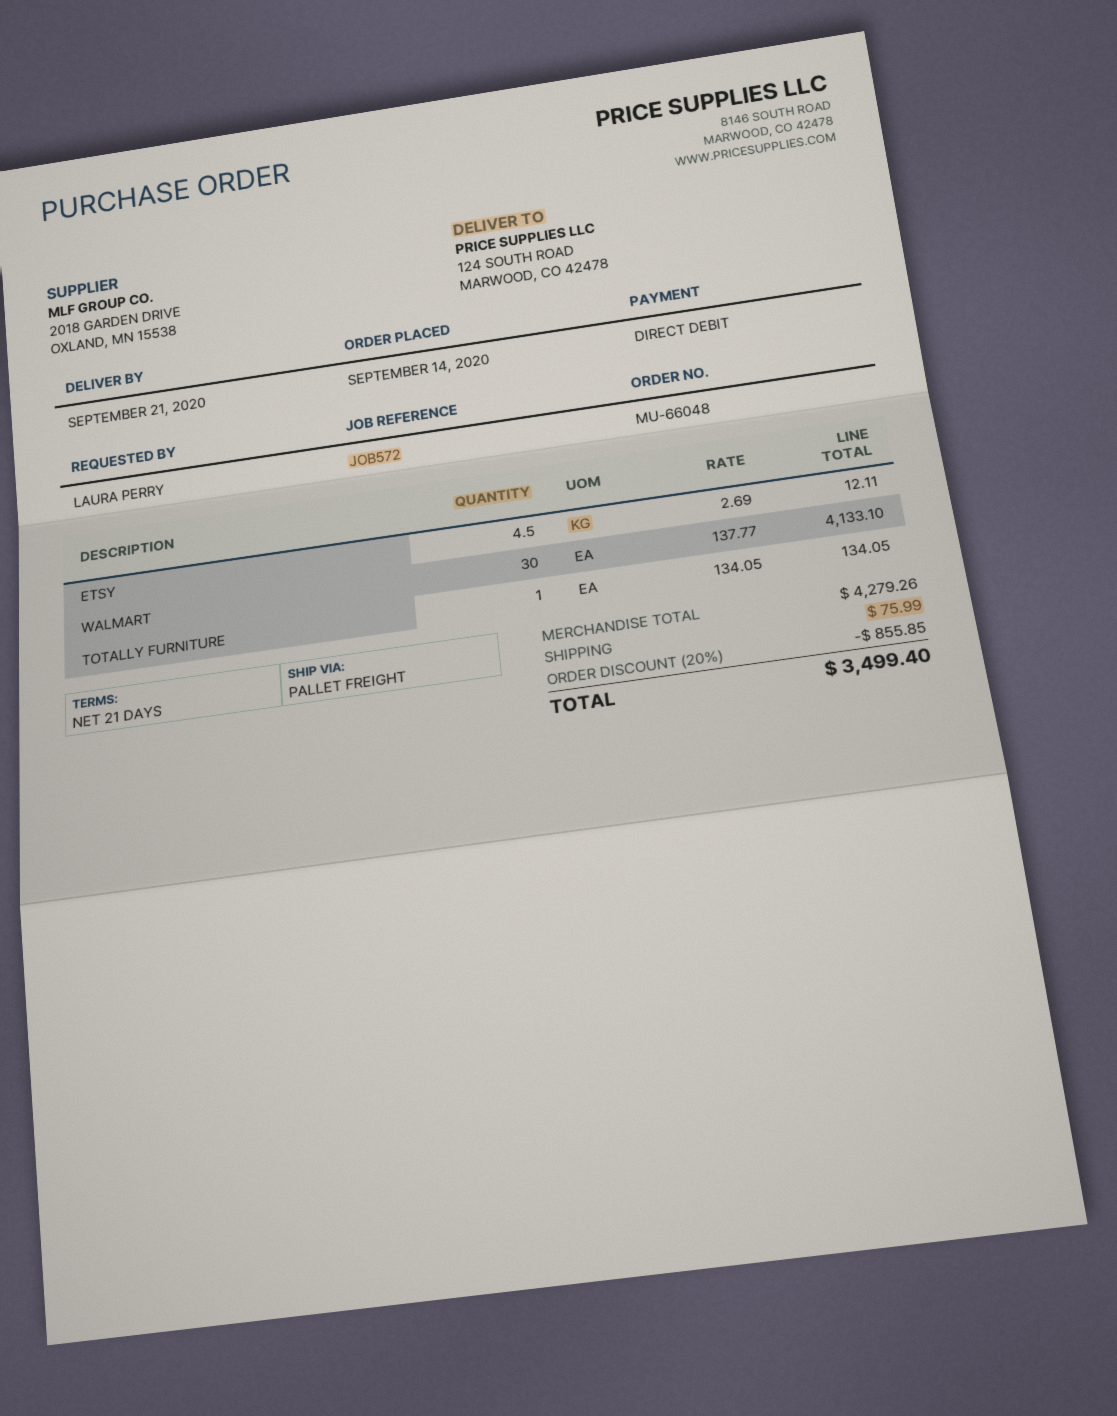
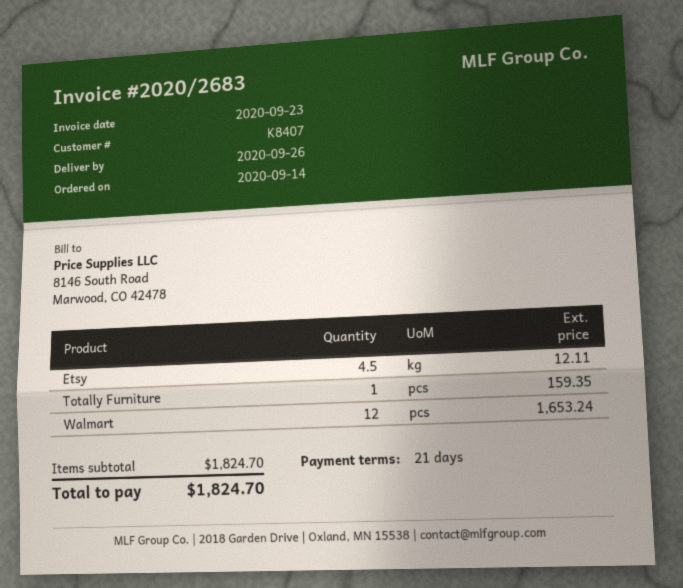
delivery date: 2020-09-21 -> 2020-09-26
WALMART: 30 for 4133.10 -> 12 for 1653.24
TOTALLY FURNITURE: 1 for 134.05 -> 1 for 159.35
subtotal: 4279.26 -> 1824.70
discount: 20% = 855.85 -> none
shipping: 75.99 -> none
total: 3499.40 -> 1824.70

